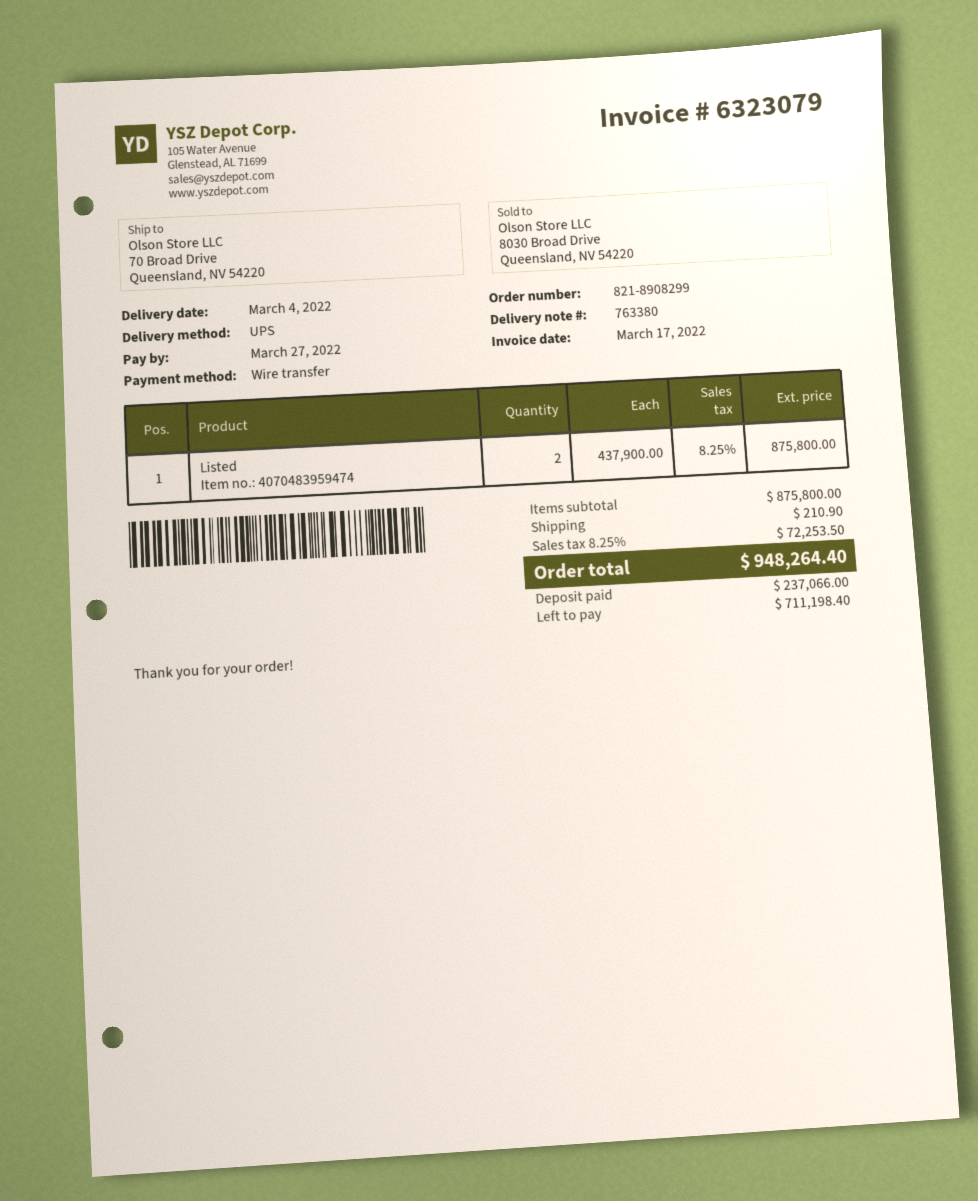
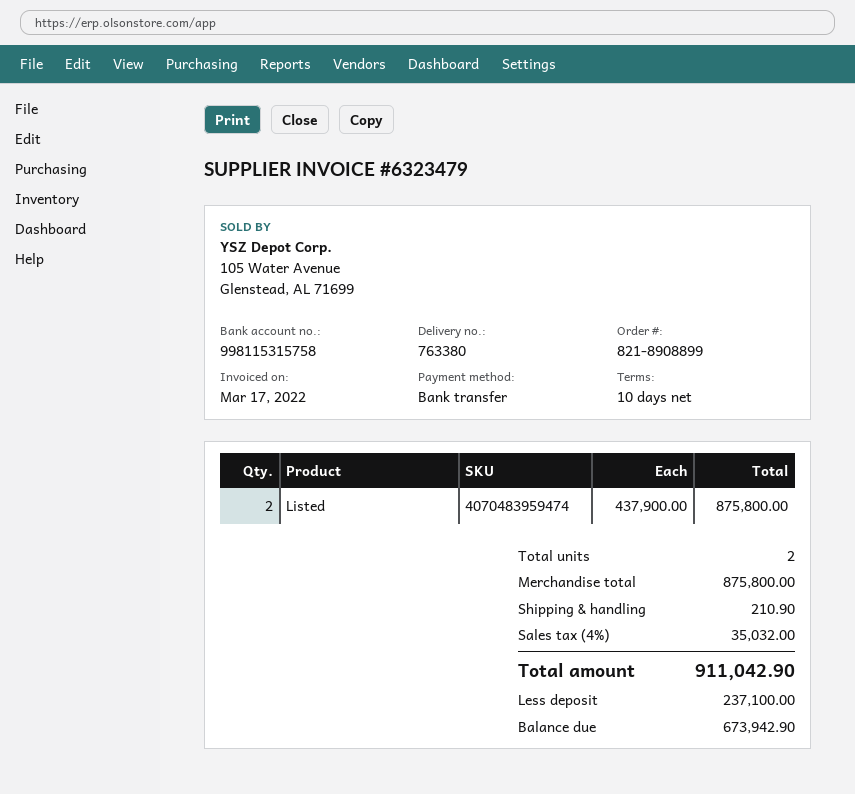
order number: 821-8908299 -> 821-8908899
invoice number: 6323079 -> 6323479
tax: 8.25% = 72253.50 -> 4% = 35032.00
total: 948264.40 -> 911042.90
deposit: 237066.00 -> 237100.00
balance: 711198.40 -> 673942.90

